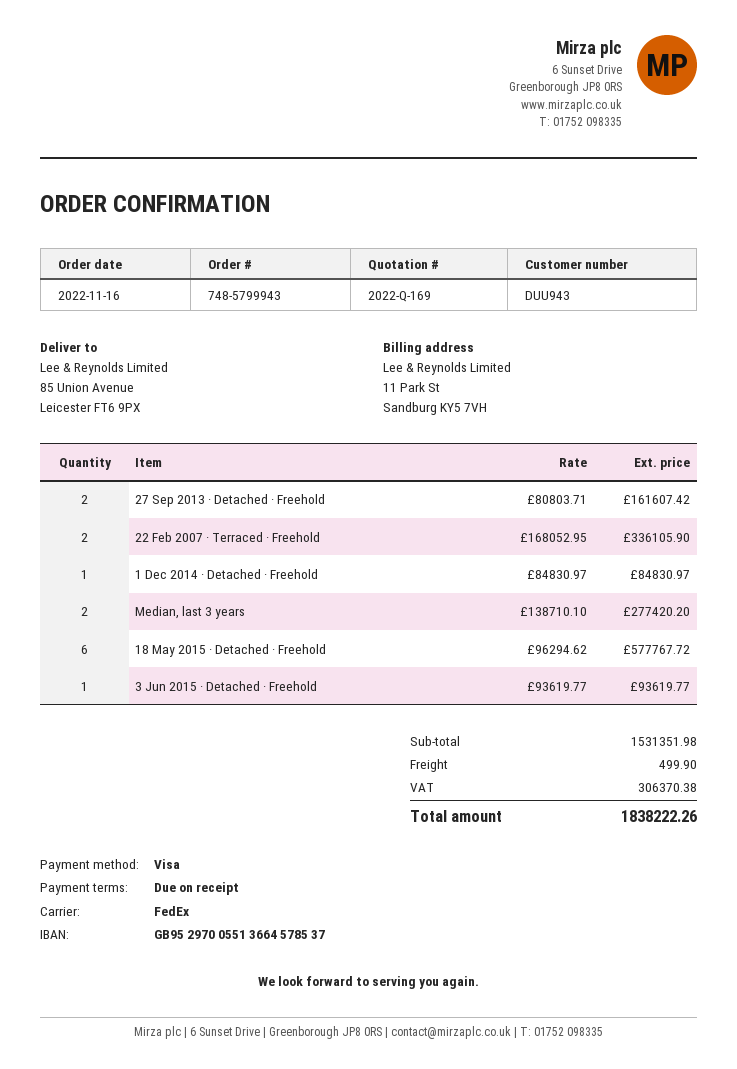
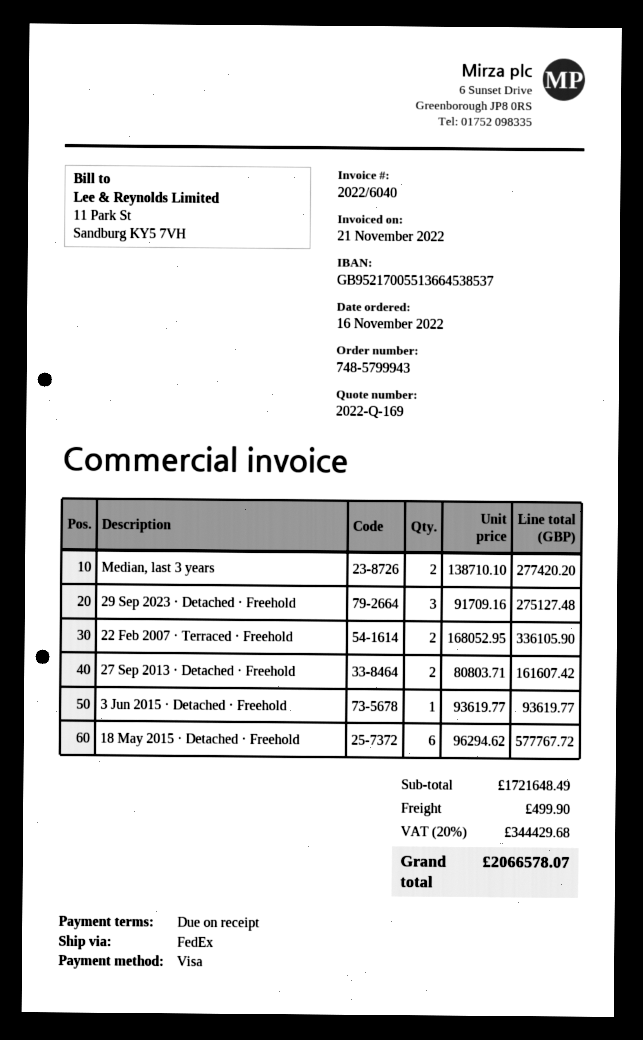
bank account: GB95297005513664578537 -> GB95217005513664538537
1 Dec 2014 · Detached · Freehold: 1 x 84830.97 = 84830.97 -> none
29 Sep 2023 · Detached · Freehold: none -> 3 x 91709.16 = 275127.48
subtotal: 1531351.98 -> 1721648.49
tax: 306370.38 -> 344429.68
total: 1838222.26 -> 2066578.07

